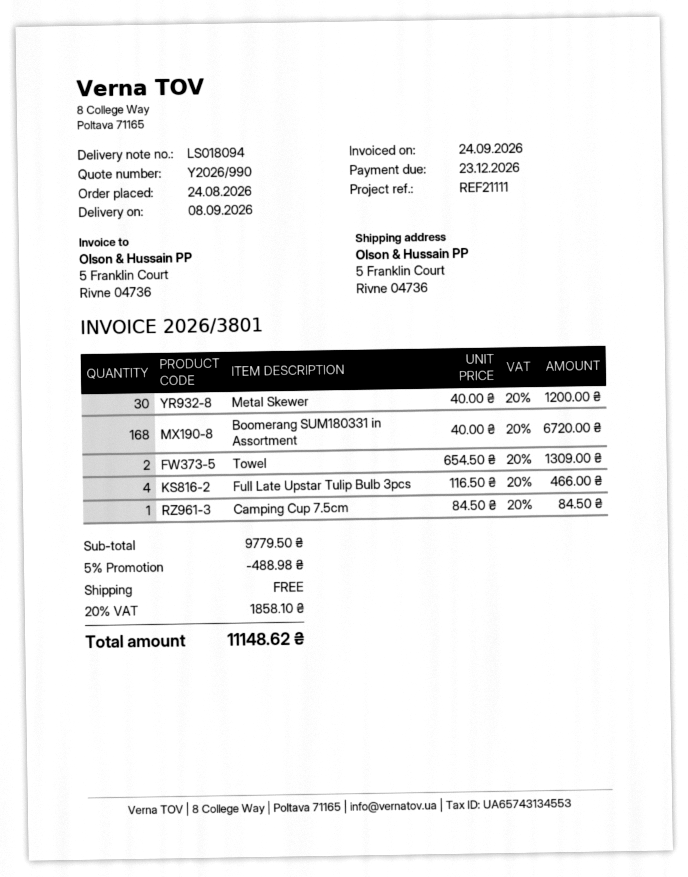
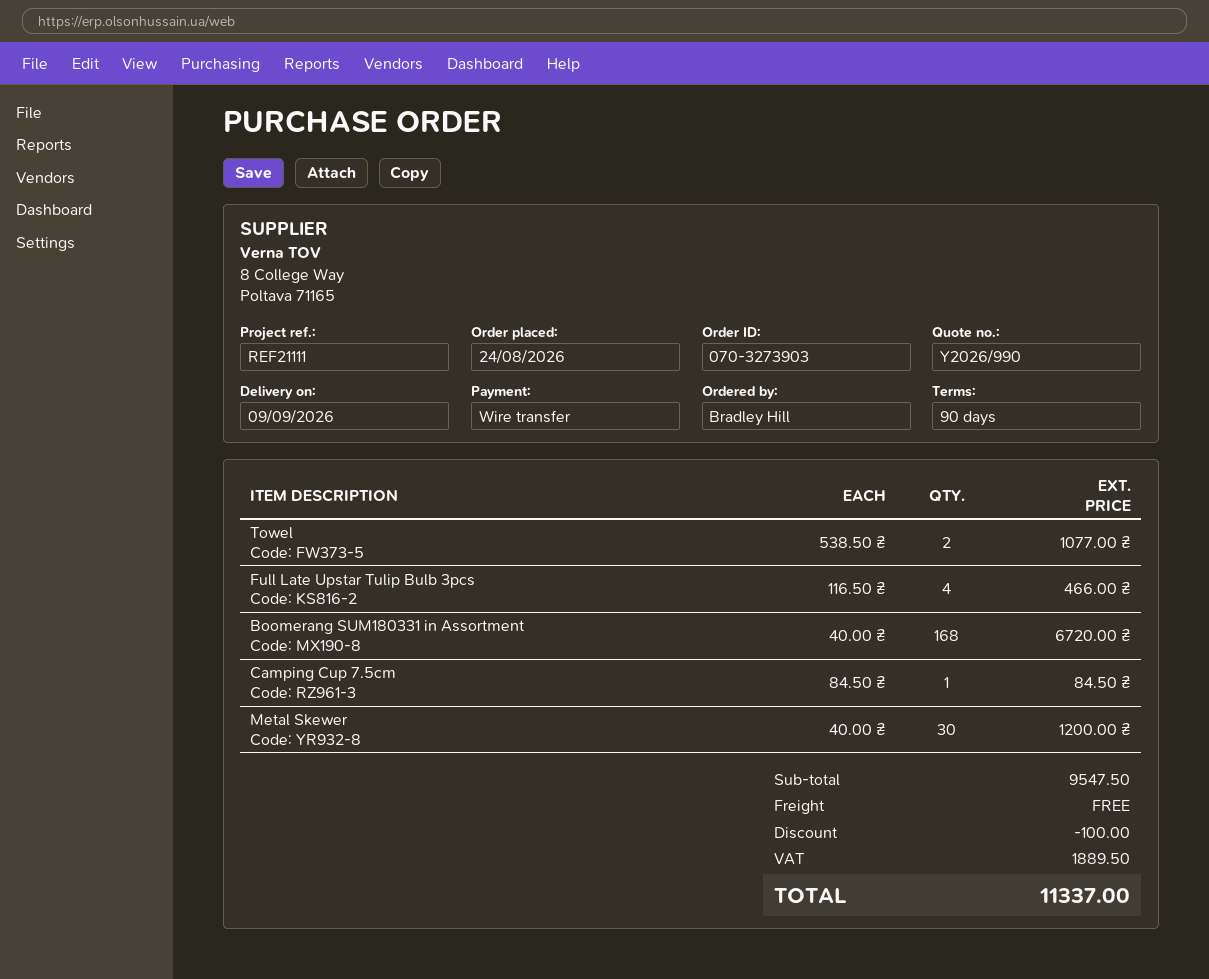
delivery date: 2026-09-08 -> 2026-09-09
Towel: 2 x 654.50 = 1309.00 -> 2 x 538.50 = 1077.00
subtotal: 9779.50 -> 9547.50
discount: 488.98 -> 100.00
tax: 1858.10 -> 1889.50
total: 11148.62 -> 11337.00

